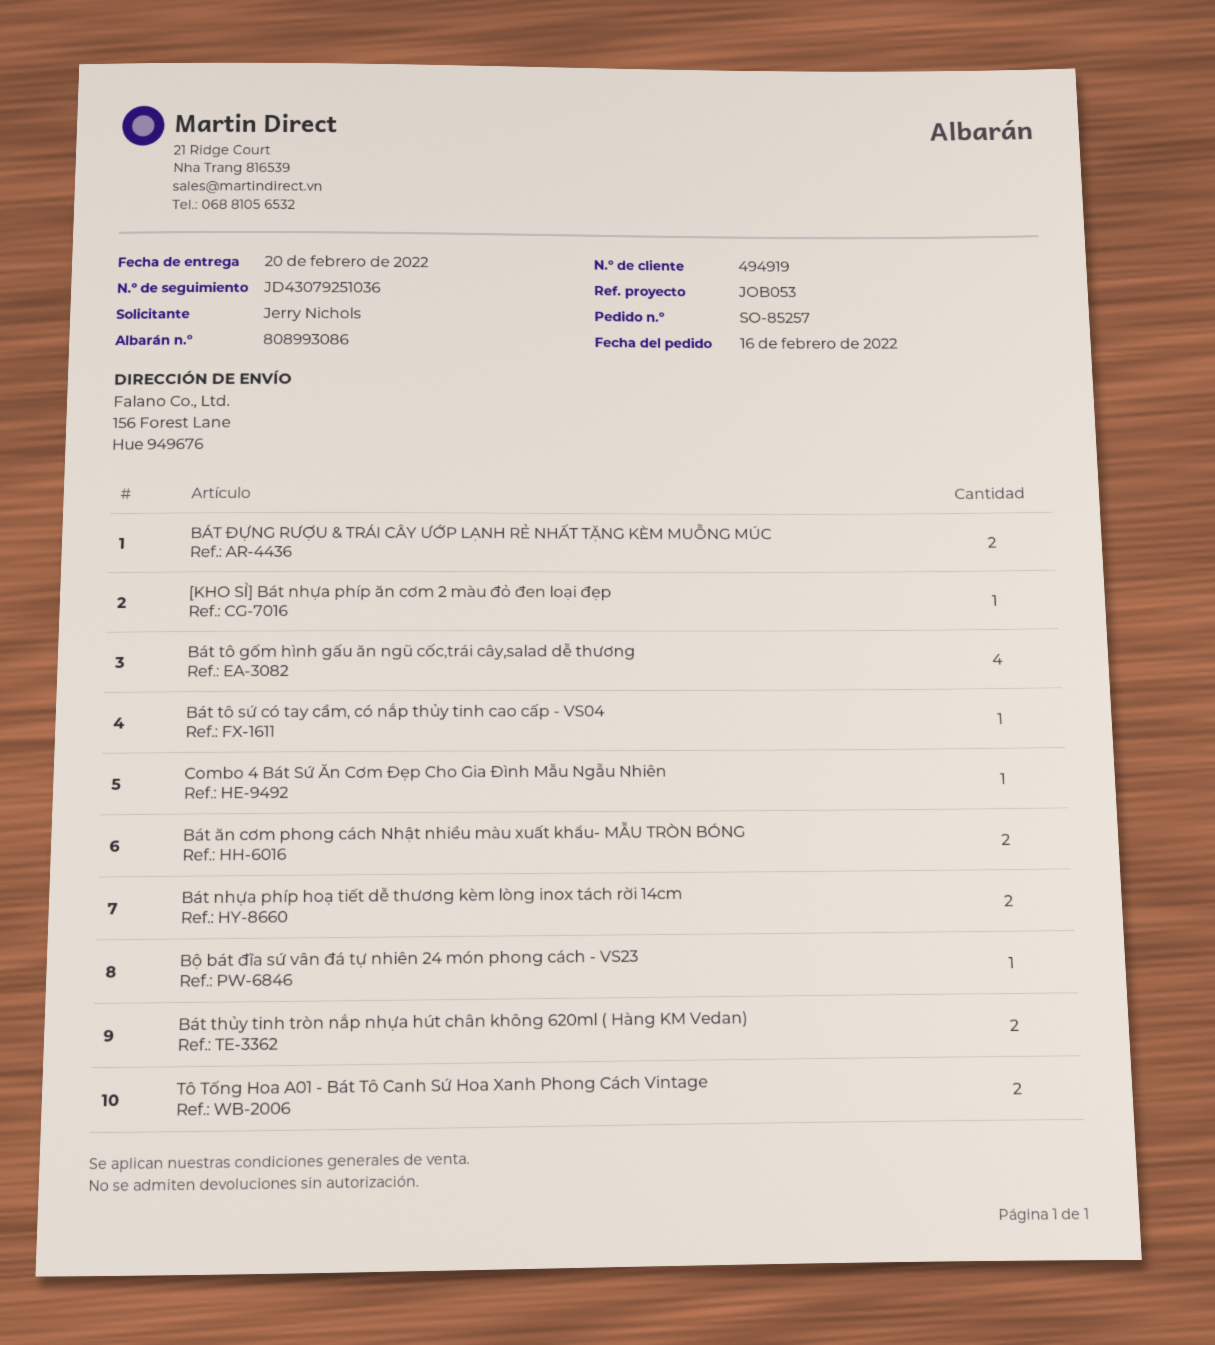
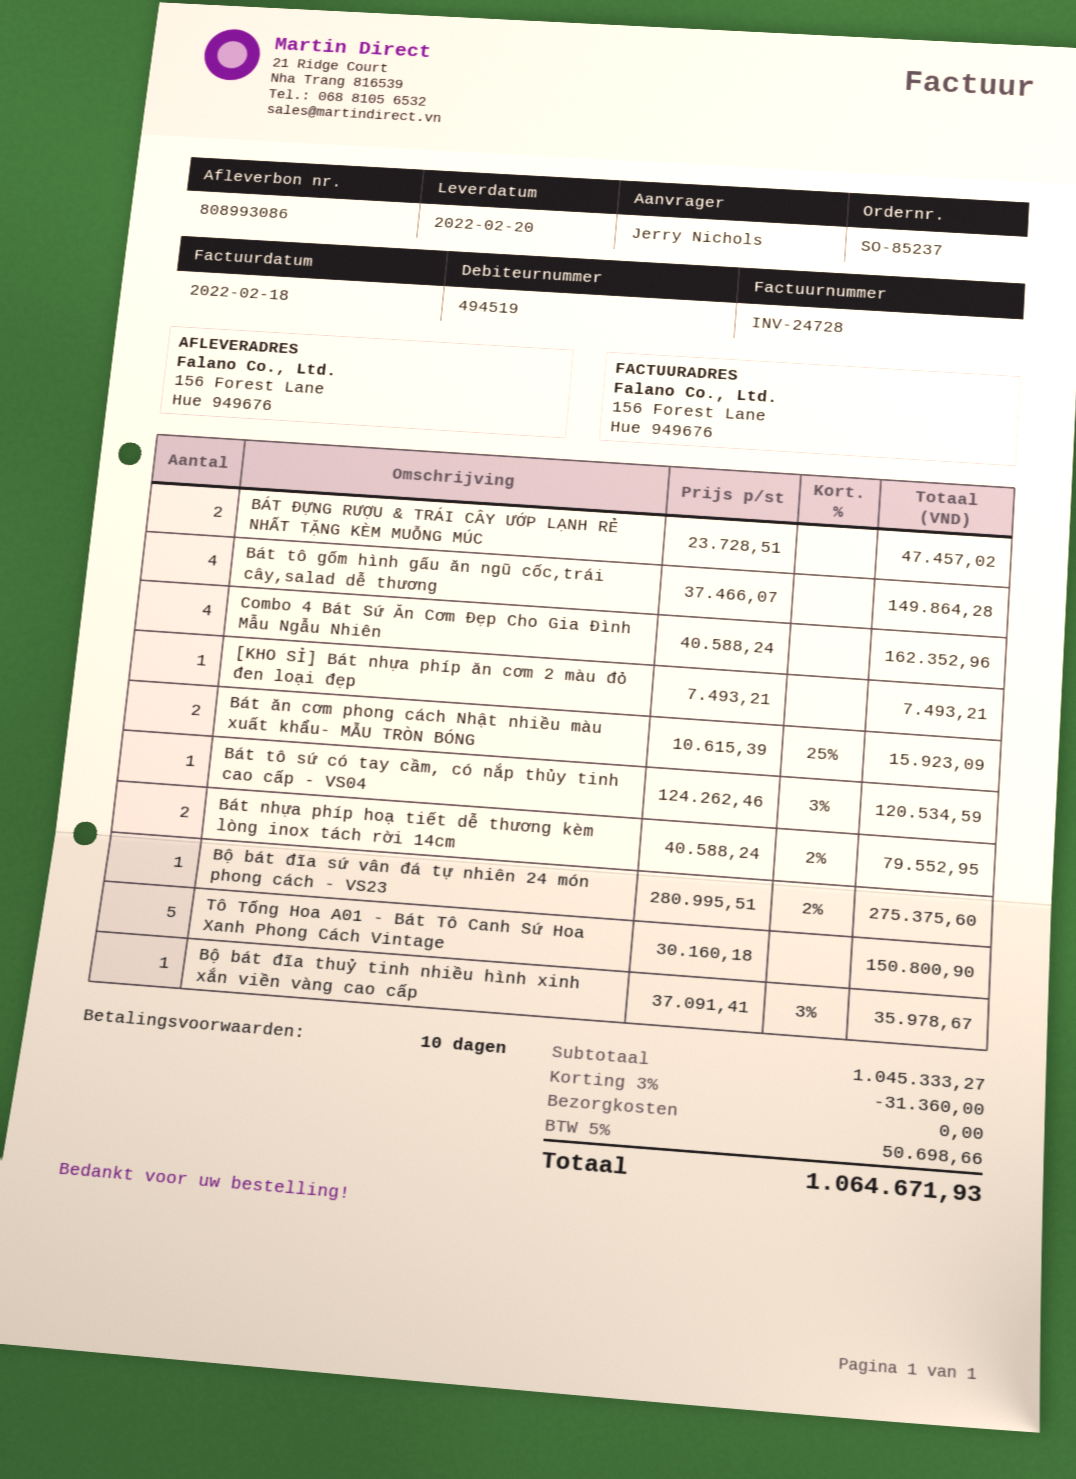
order number: SO-85257 -> SO-85237
customer number: 494919 -> 494519
Combo 4 Bát Sứ Ăn Cơm Đẹp Cho Gia Đình Mẫu Ngẫu Nhiên: 1 -> 4
Bát thủy tinh tròn nắp nhựa hút chân không 620ml ( Hàng KM Vedan): 2 -> none
Tô Tống Hoa A01 - Bát Tô Canh Sứ Hoa Xanh Phong Cách Vintage: 2 -> 5
Bộ bát đĩa thuỷ tinh nhiều hình xinh xắn viền vàng cao cấp: none -> 1

